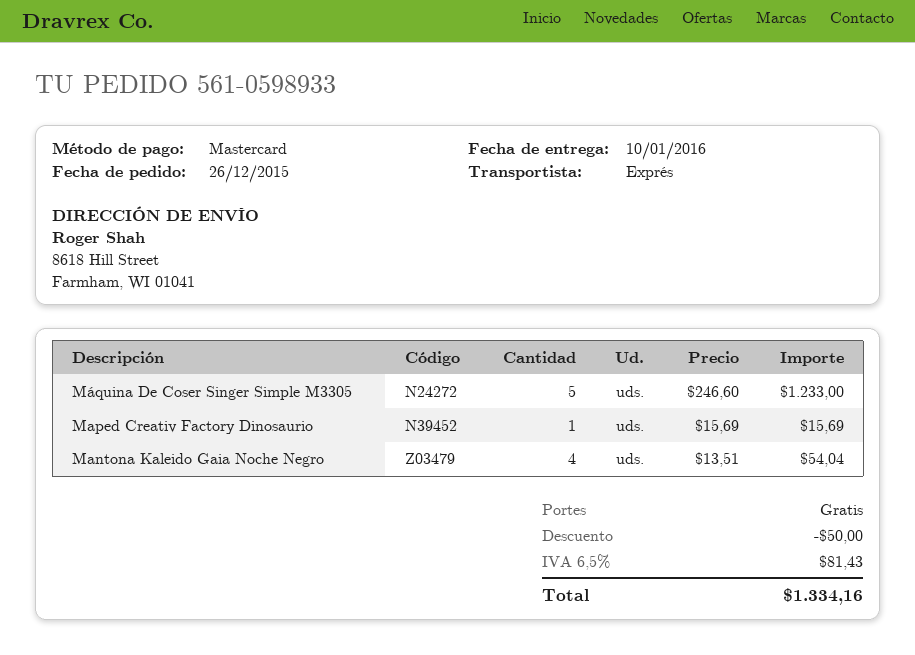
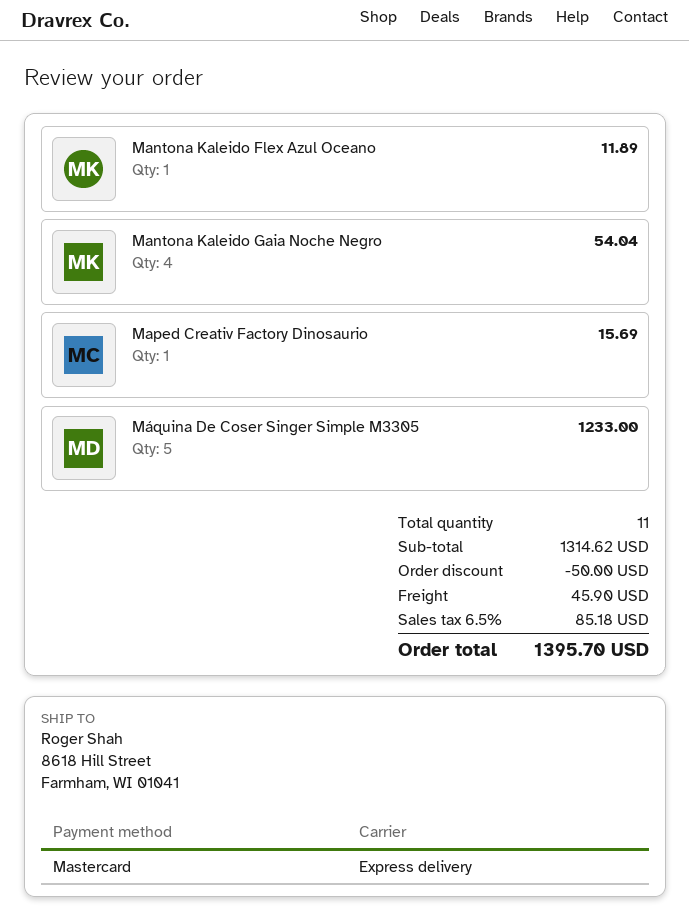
Mantona Kaleido Flex Azul Oceano: none -> 1 for 11.89
shipping: 0.00 -> 45.90
tax: 6.5% = 81.43 -> 6.5% = 85.18
total: 1334.16 -> 1395.70

